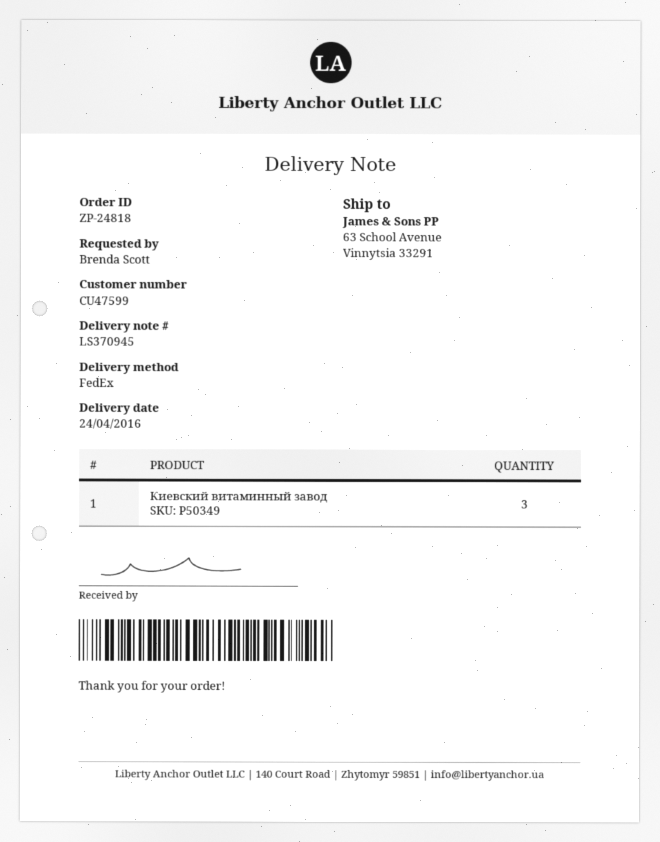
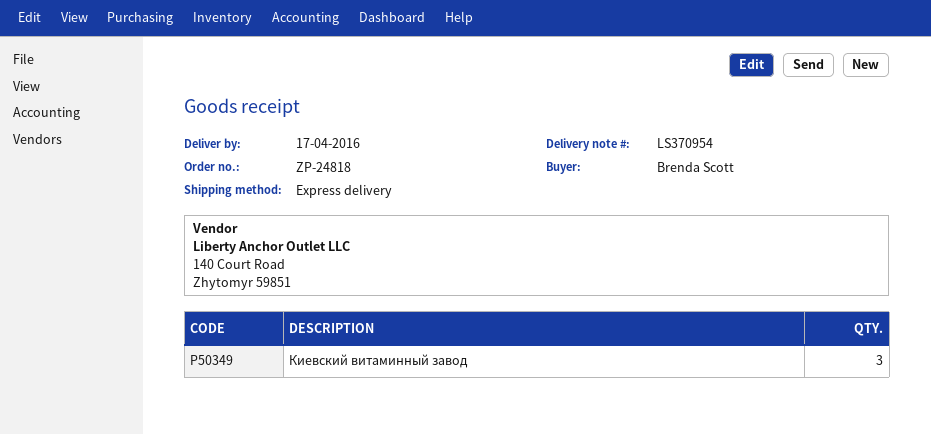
delivery note number: LS370945 -> LS370954
delivery date: 2016-04-24 -> 2016-04-17
shipping method: FedEx -> express

